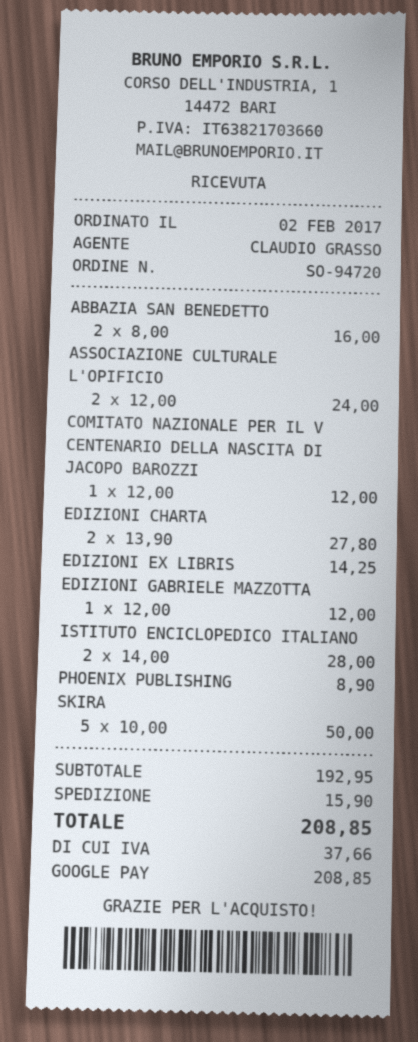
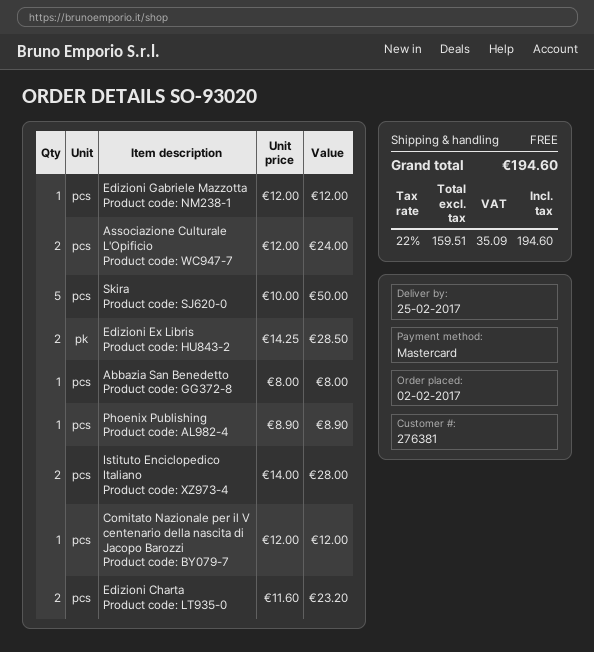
order number: SO-94720 -> SO-93020
payment method: Google Pay -> Mastercard
ABBAZIA SAN BENEDETTO: 2 x 8.00 = 16.00 -> 1 x 8.00 = 8.00
EDIZIONI CHARTA: 2 x 13.90 = 27.80 -> 2 x 11.60 = 23.20
EDIZIONI EX LIBRIS: 1 x 14.25 = 14.25 -> 2 x 14.25 = 28.50
shipping: 15.90 -> 0.00
tax: 37.66 -> 35.09
total: 208.85 -> 194.60

